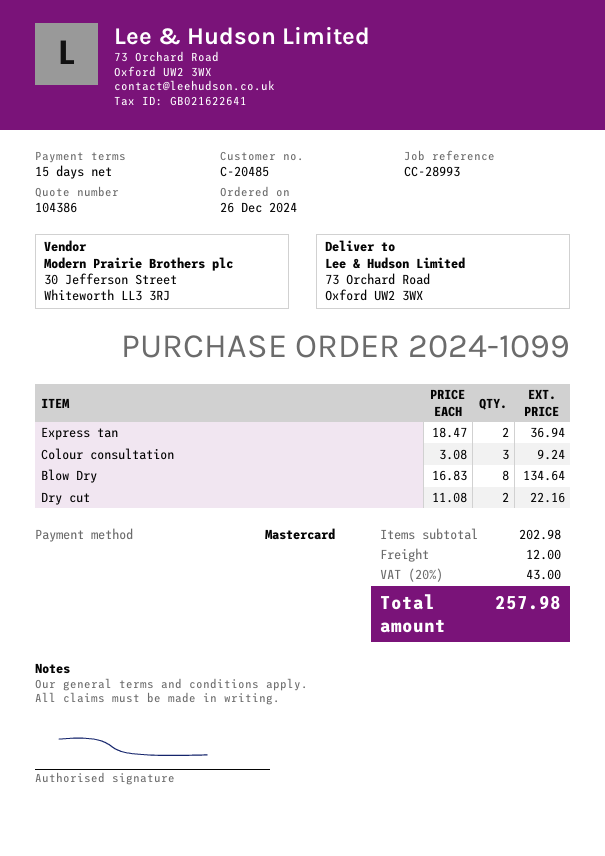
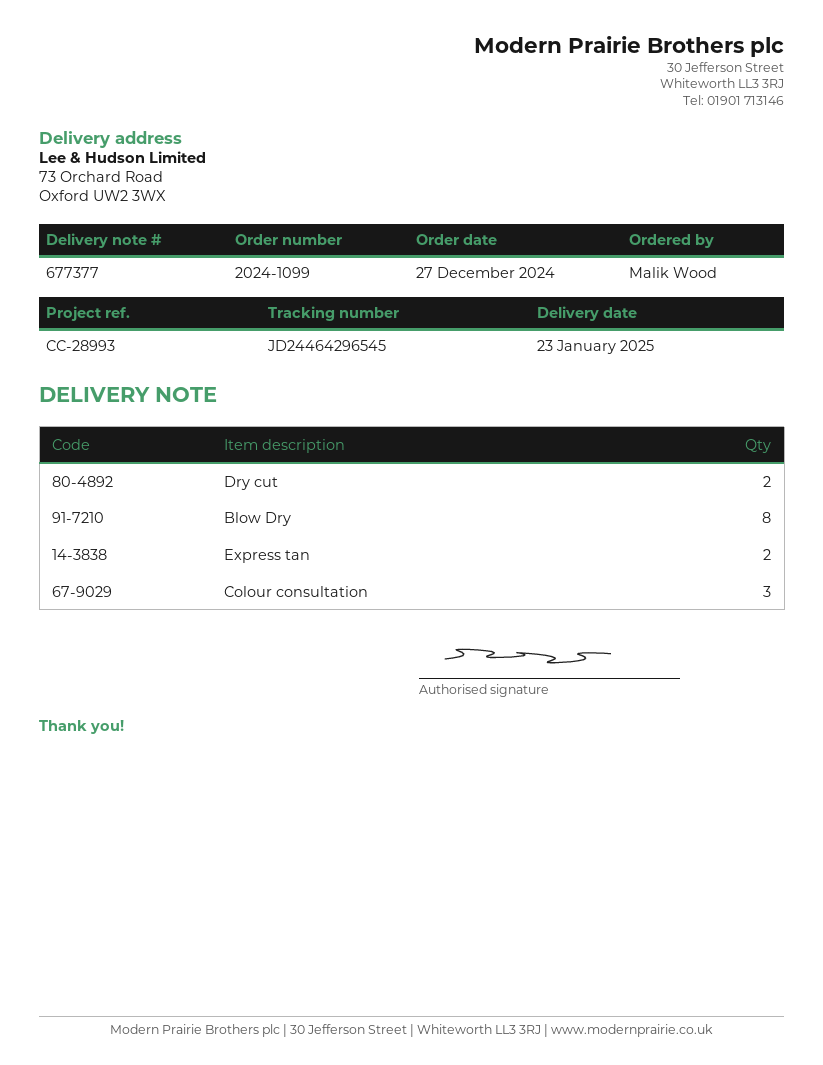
order date: 2024-12-26 -> 2024-12-27

